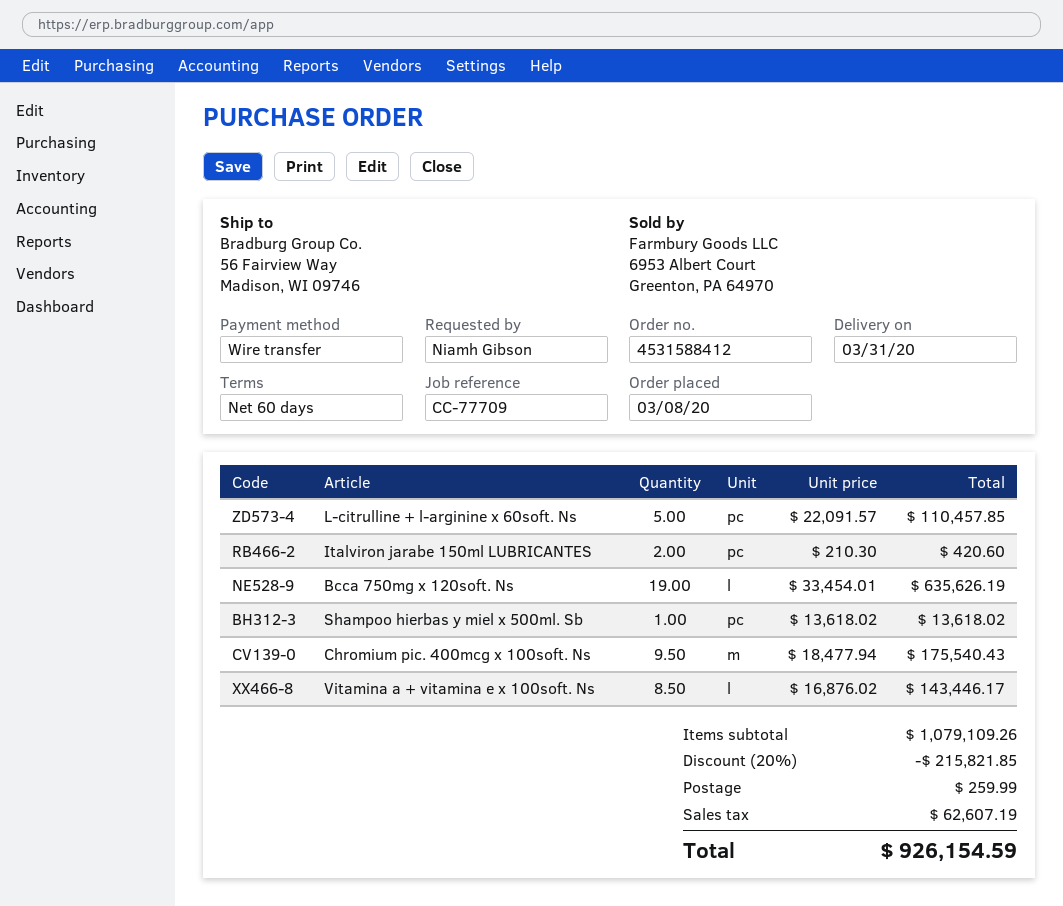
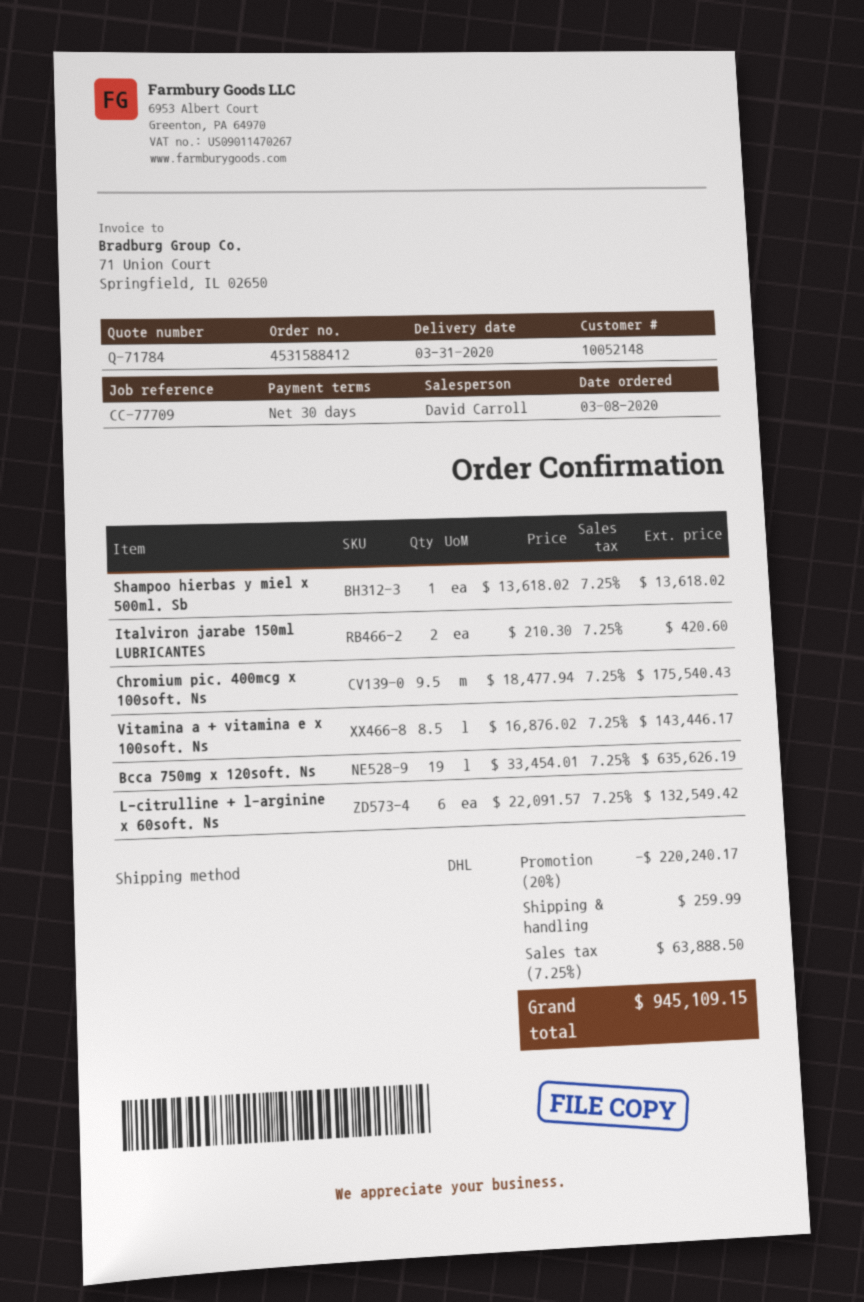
payment terms: 60 days -> 30 days
L-citrulline + l-arginine x 60soft. Ns: 5 x 22091.57 = 110457.85 -> 6 x 22091.57 = 132549.42
discount: 20% = 215821.85 -> 20% = 220240.17
tax: 62607.19 -> 63888.50
total: 926154.59 -> 945109.15

